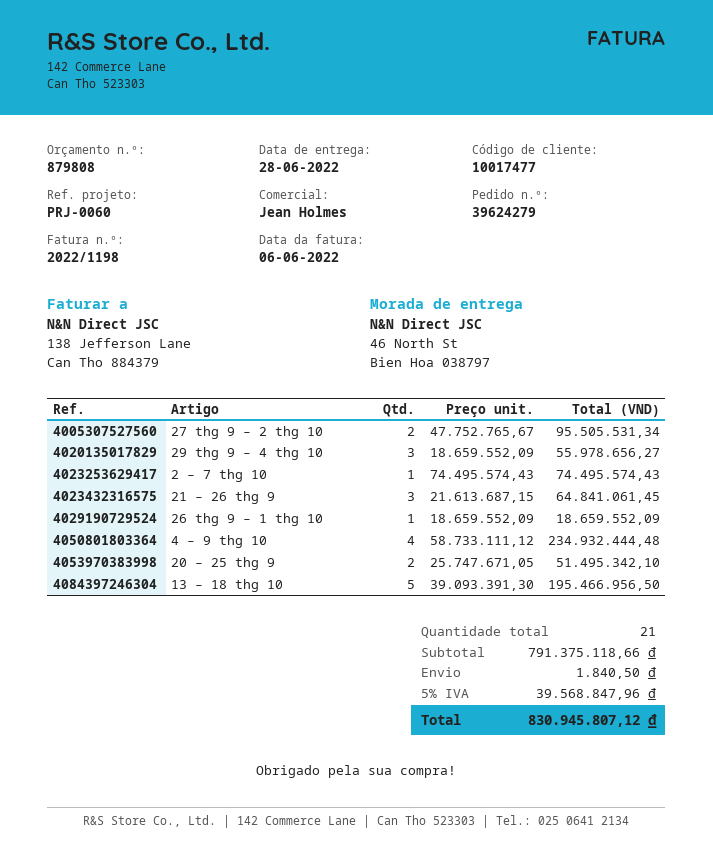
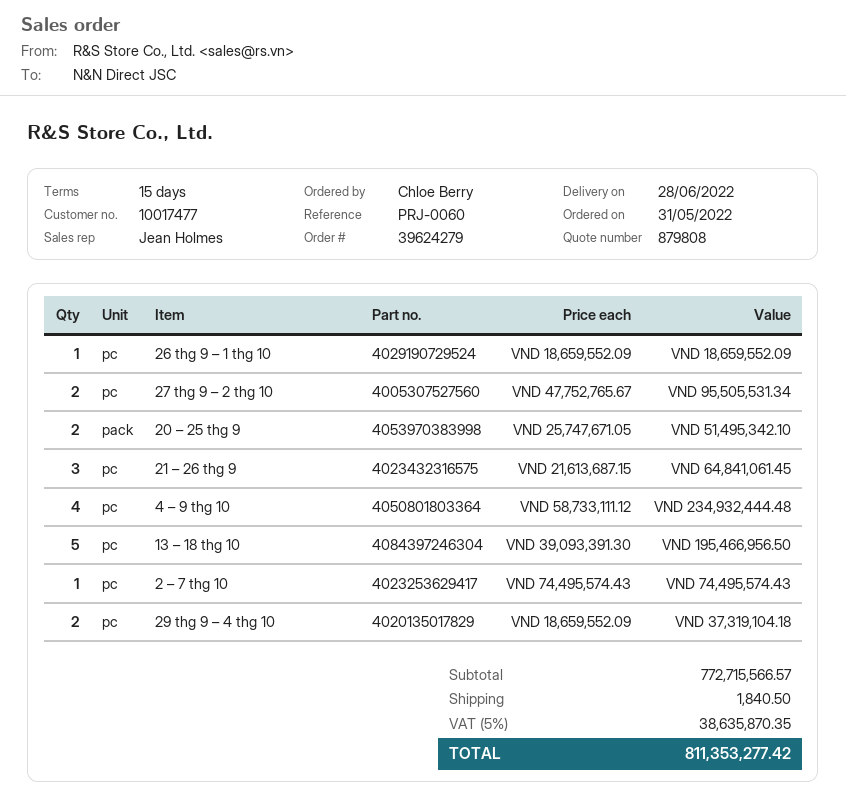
29 thg 9 – 4 thg 10: 3 x 18659552.09 = 55978656.27 -> 2 x 18659552.09 = 37319104.18
subtotal: 791375118.66 -> 772715566.57
tax: 5% = 39568847.96 -> 5% = 38635870.35
total: 830945807.12 -> 811353277.42

